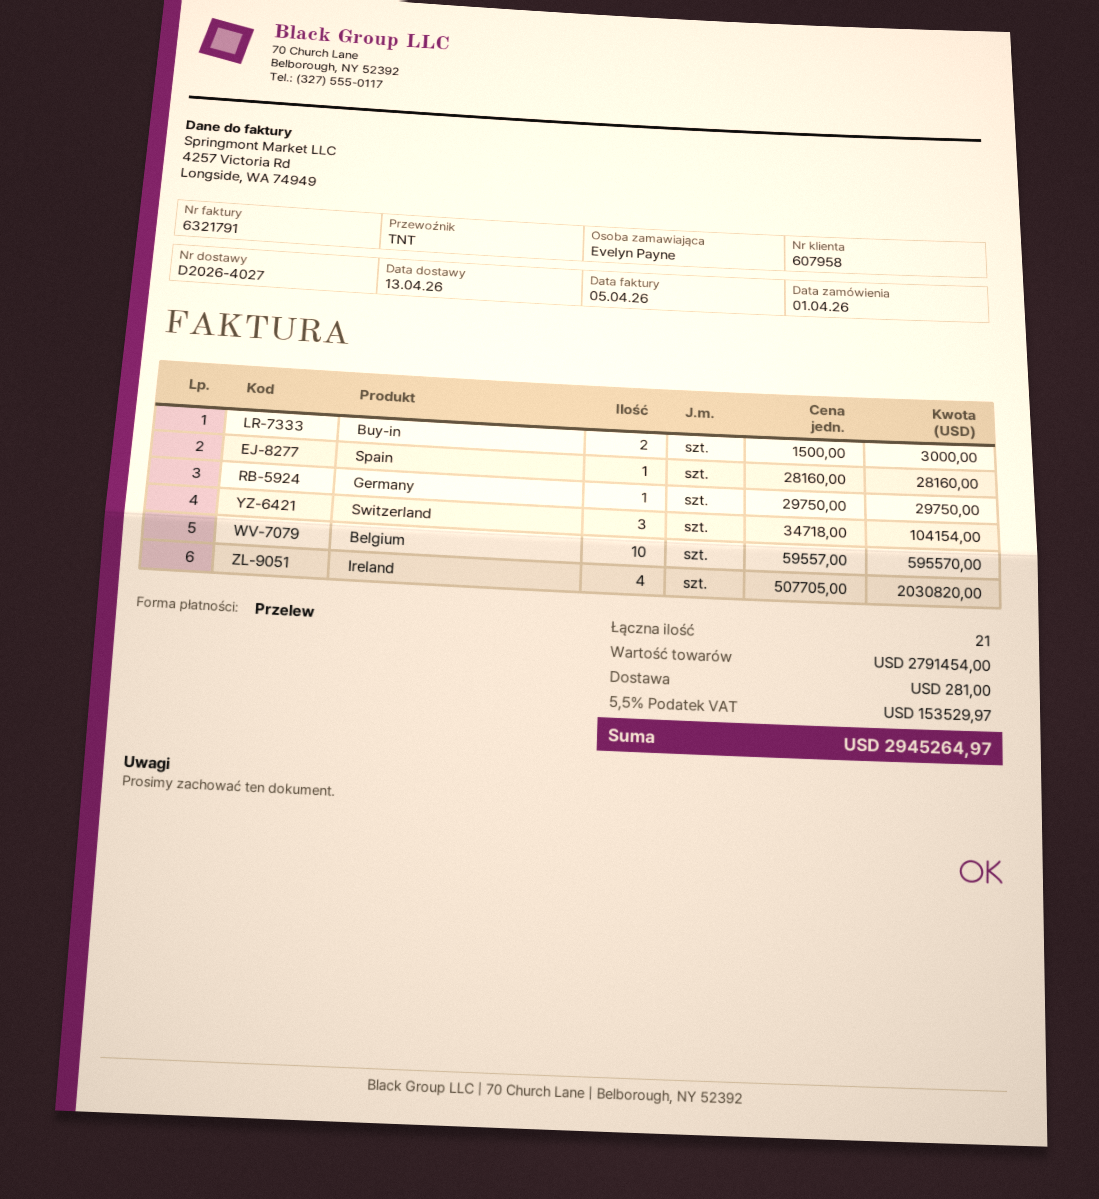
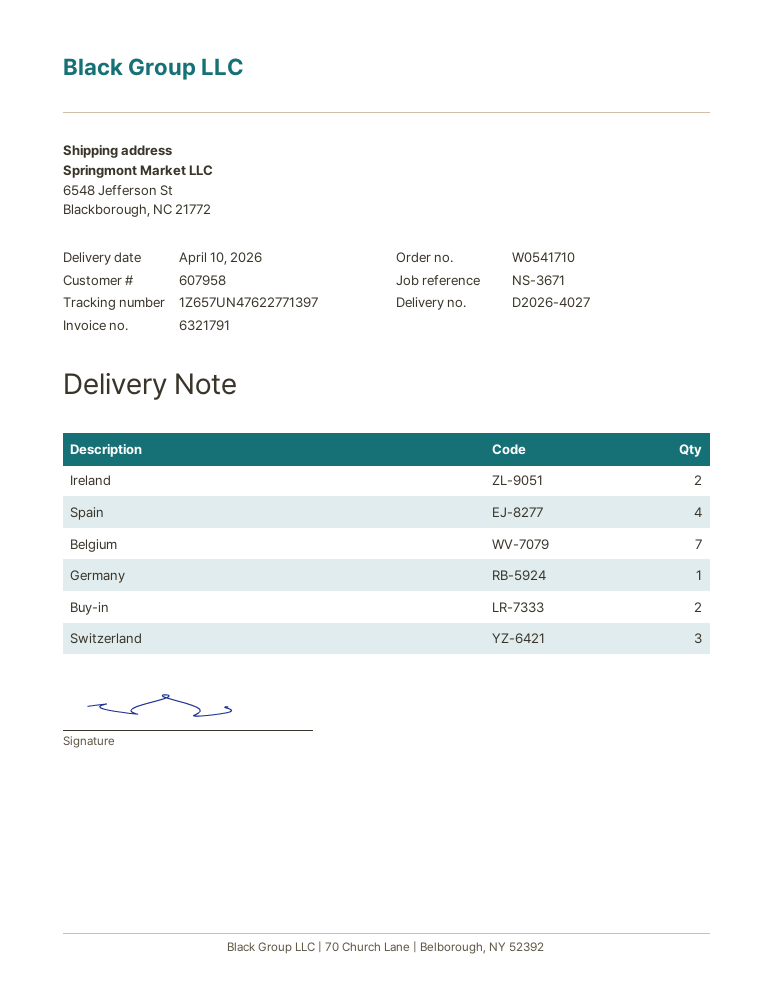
delivery date: 2026-04-13 -> 2026-04-10
Spain: 1 -> 4
Belgium: 10 -> 7
Ireland: 4 -> 2

